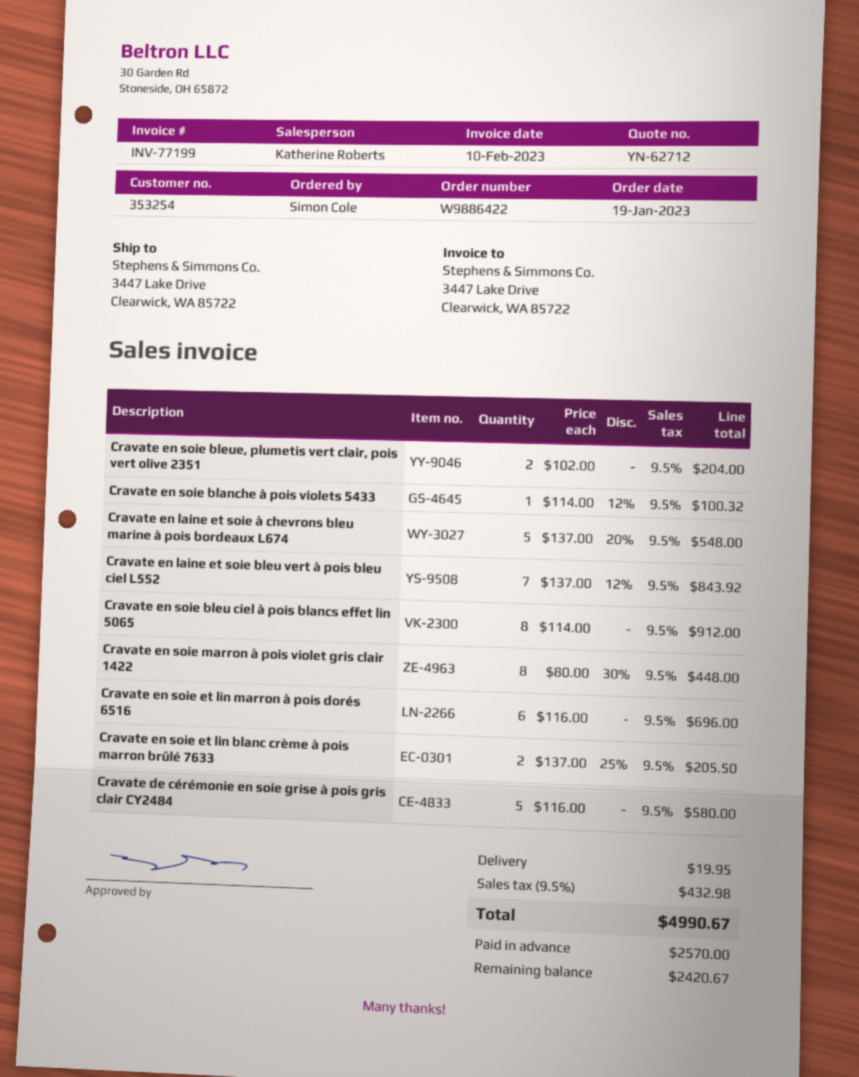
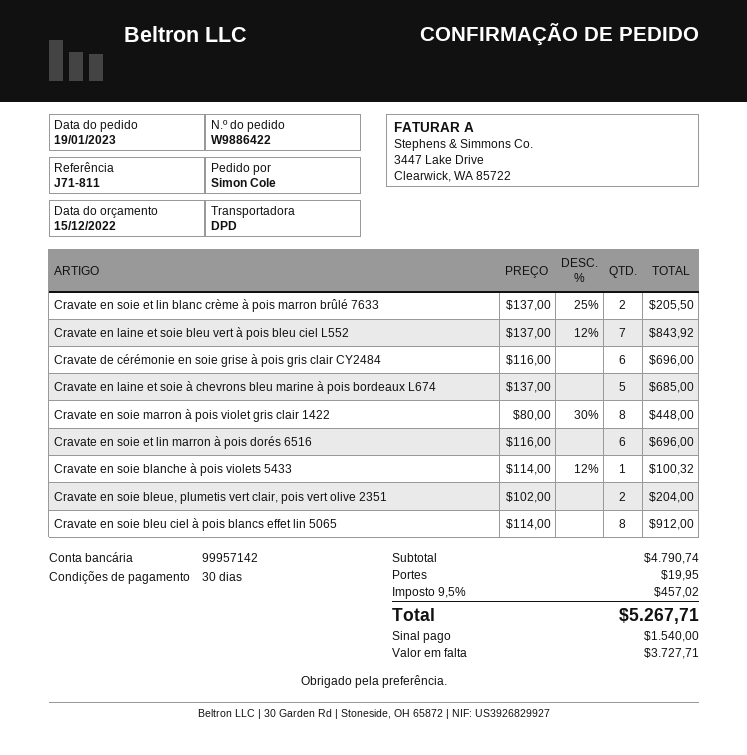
Cravate en laine et soie à chevrons bleu marine à pois bordeaux L674: 5 x 137.00 - 20% = 548.00 -> 5 x 137.00 = 685.00
Cravate de cérémonie en soie grise à pois gris clair CY2484: 5 x 116.00 = 580.00 -> 6 x 116.00 = 696.00
tax: 9.5% = 432.98 -> 9.5% = 457.02
total: 4990.67 -> 5267.71
deposit: 2570.00 -> 1540.00
balance: 2420.67 -> 3727.71

